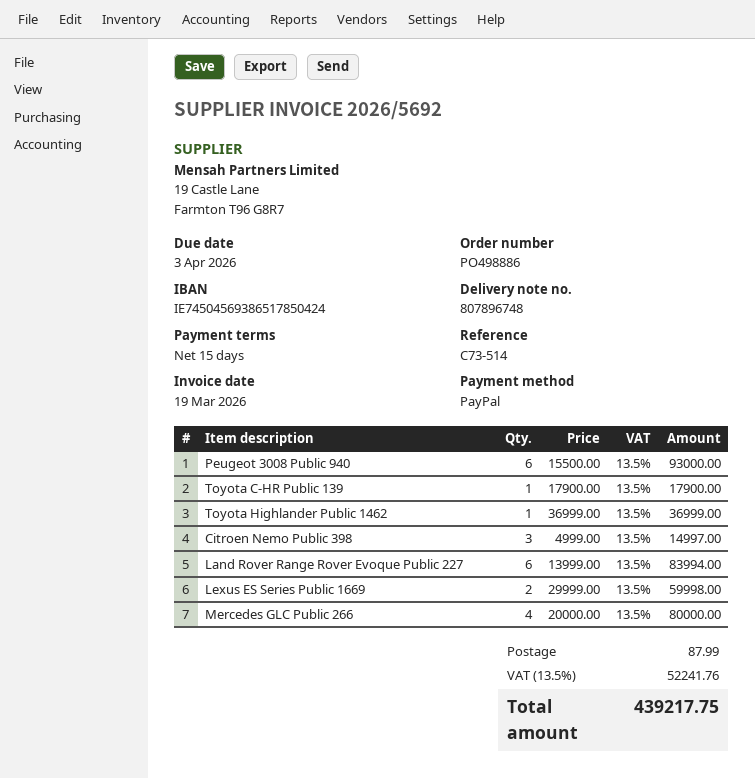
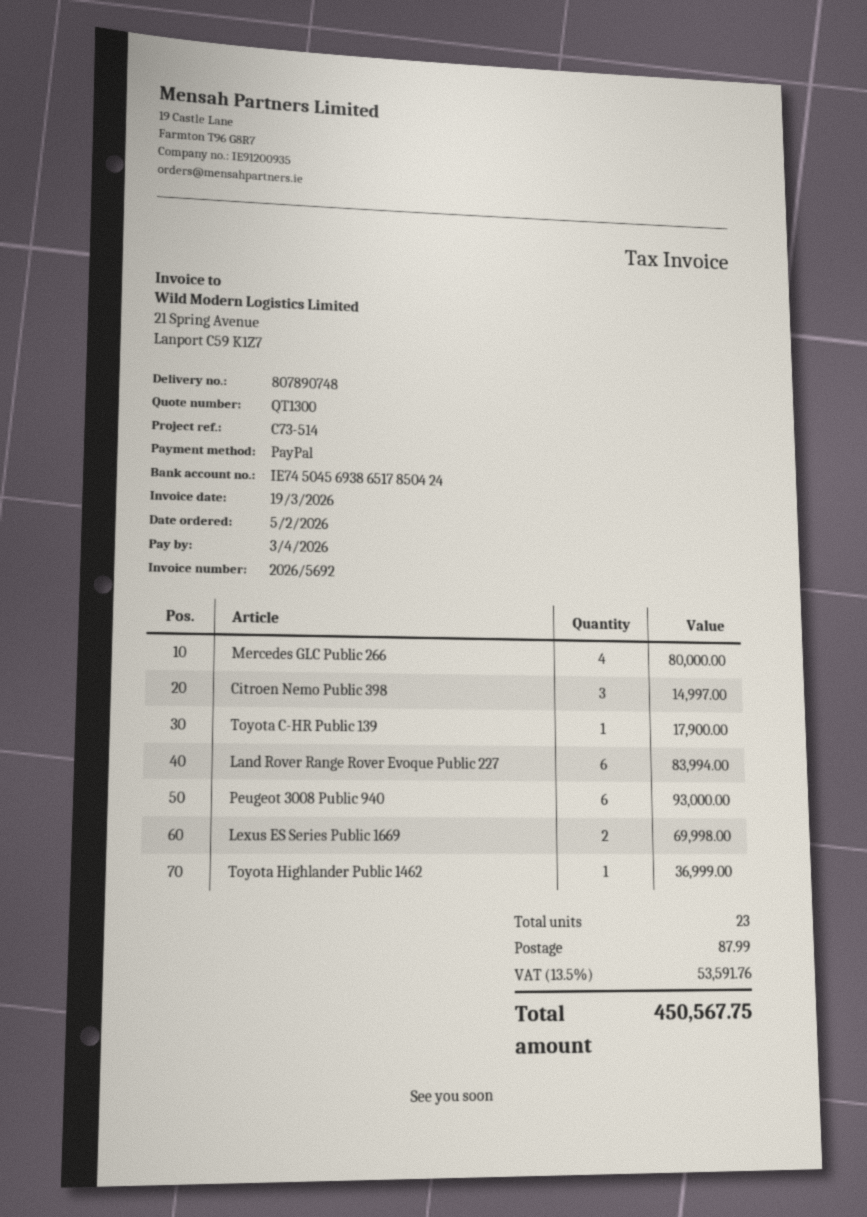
delivery note number: 807896748 -> 807890748
Lexus ES Series Public 1669: 2 for 59998.00 -> 2 for 69998.00
tax: 13.5% = 52241.76 -> 13.5% = 53591.76
total: 439217.75 -> 450567.75

